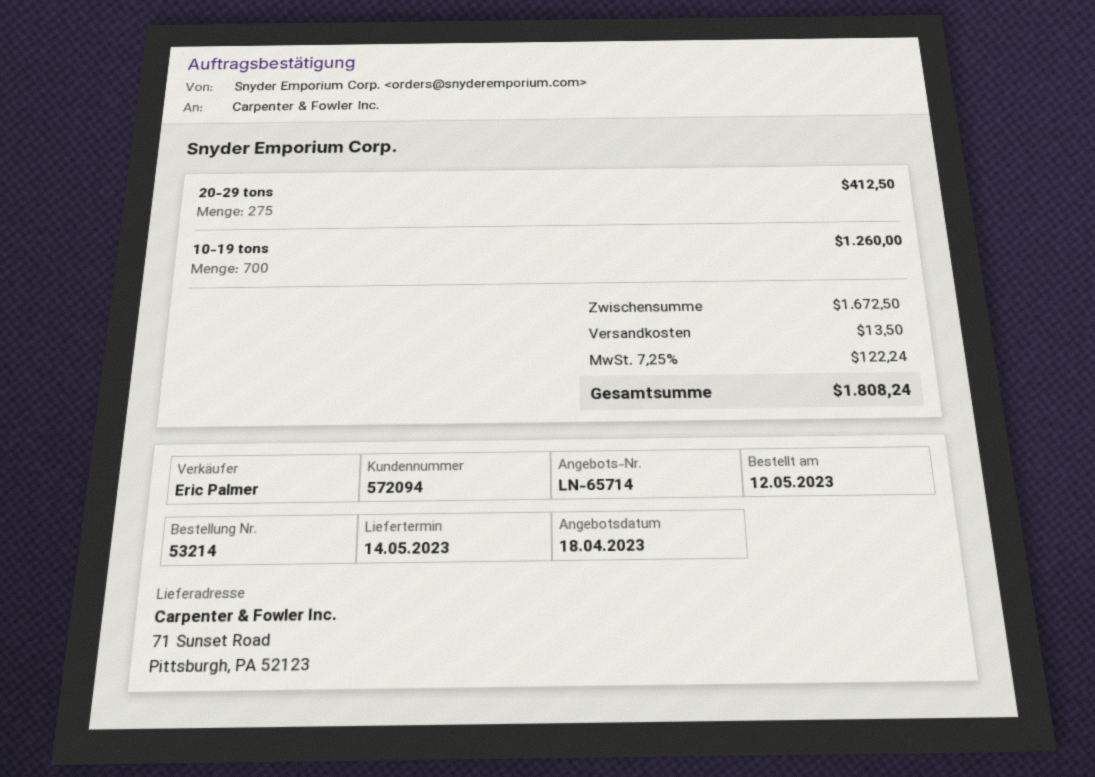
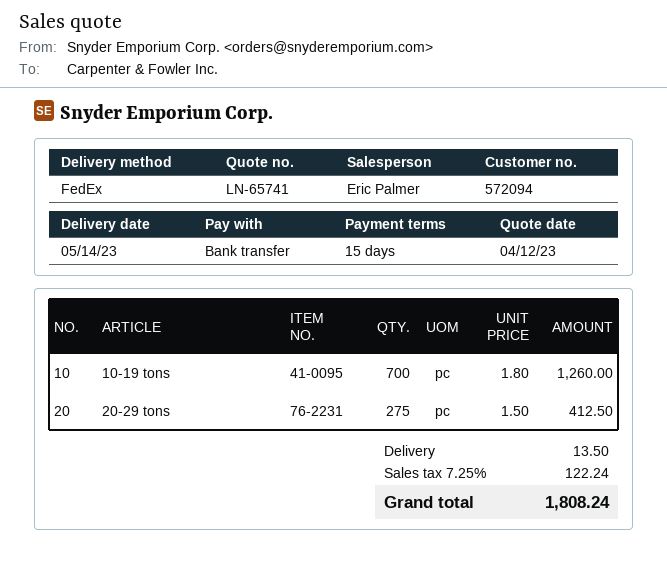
quote number: LN-65714 -> LN-65741
quote date: 2023-04-18 -> 2023-04-12

